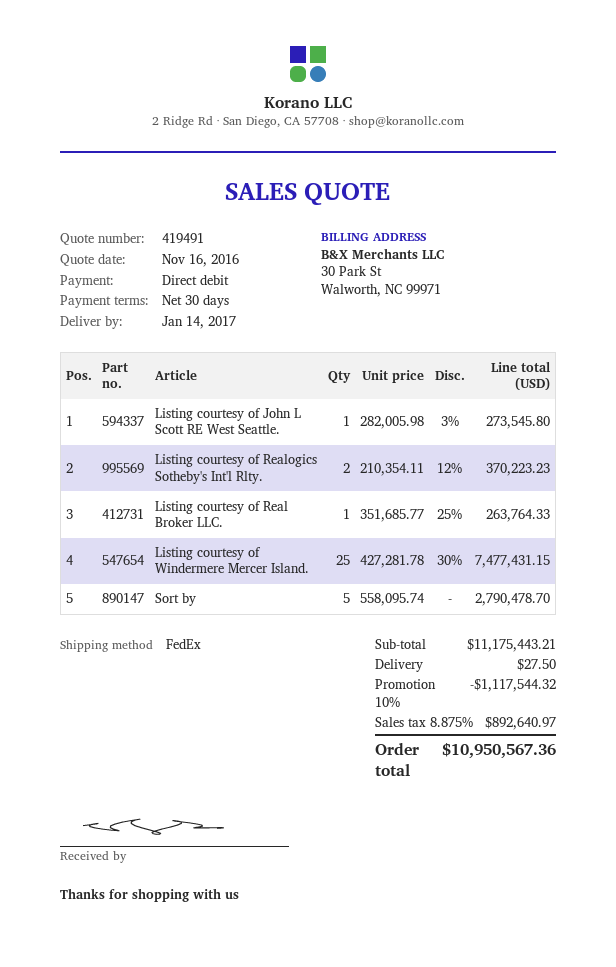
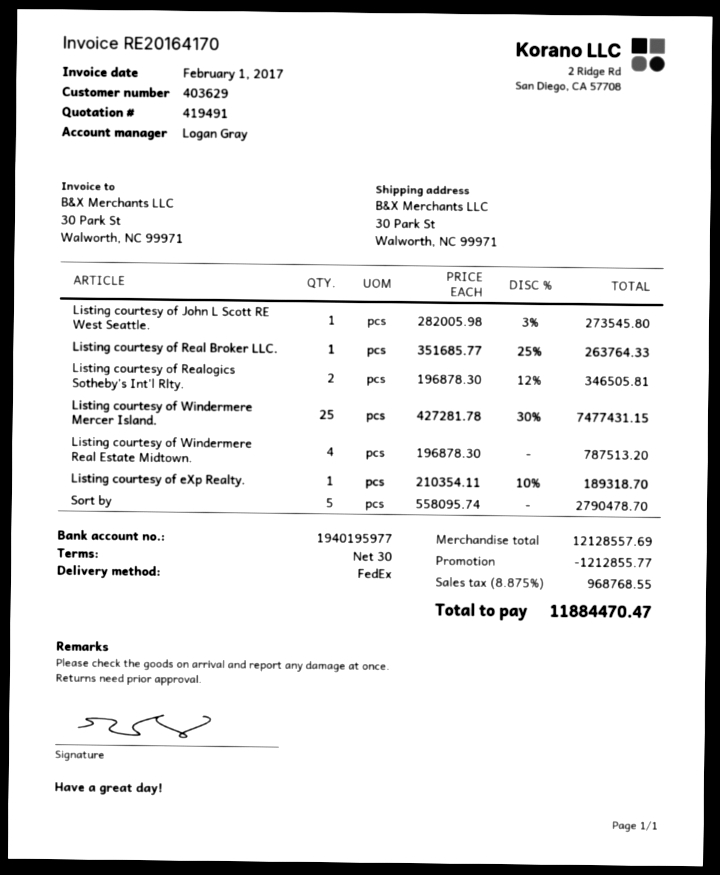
Listing courtesy of Realogics Sotheby's Int'l Rlty.: 2 x 210354.11 - 12% = 370223.23 -> 2 x 196878.30 - 12% = 346505.81
Listing courtesy of Windermere Real Estate Midtown.: none -> 4 x 196878.30 = 787513.20
Listing courtesy of eXp Realty.: none -> 1 x 210354.11 - 10% = 189318.70
subtotal: 11175443.21 -> 12128557.69
discount: 1117544.32 -> 1212855.77
shipping: 27.50 -> none
tax: 8.875% = 892640.97 -> 8.875% = 968768.55
total: 10950567.36 -> 11884470.47

